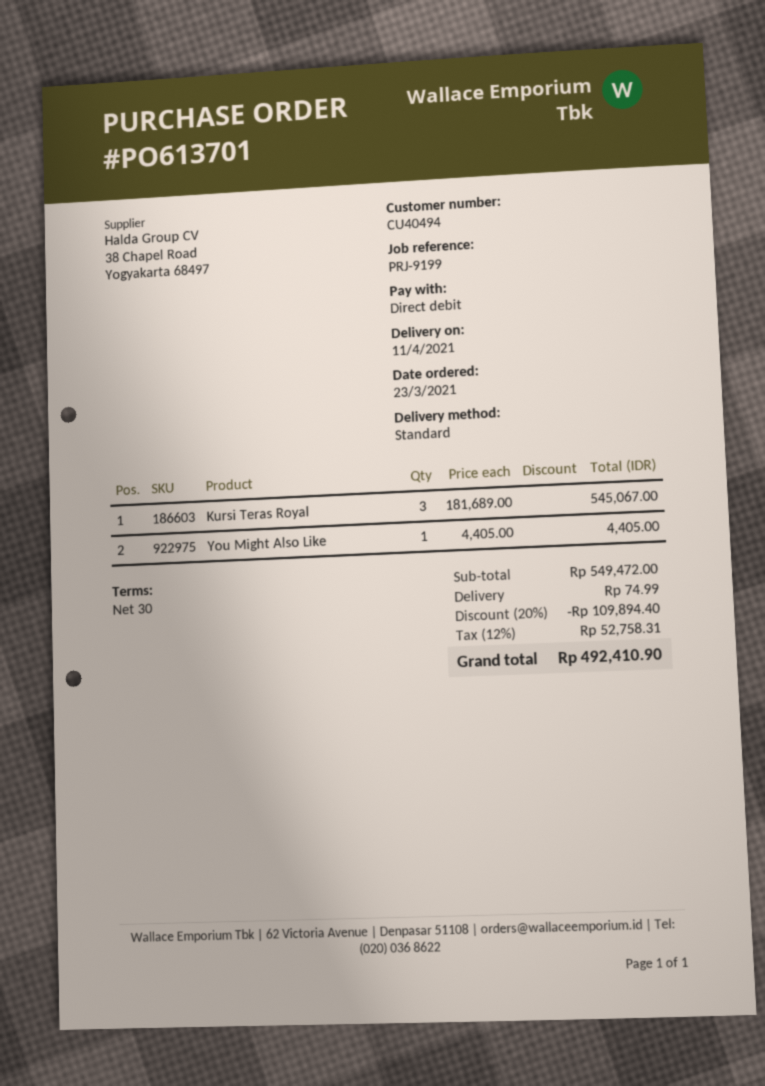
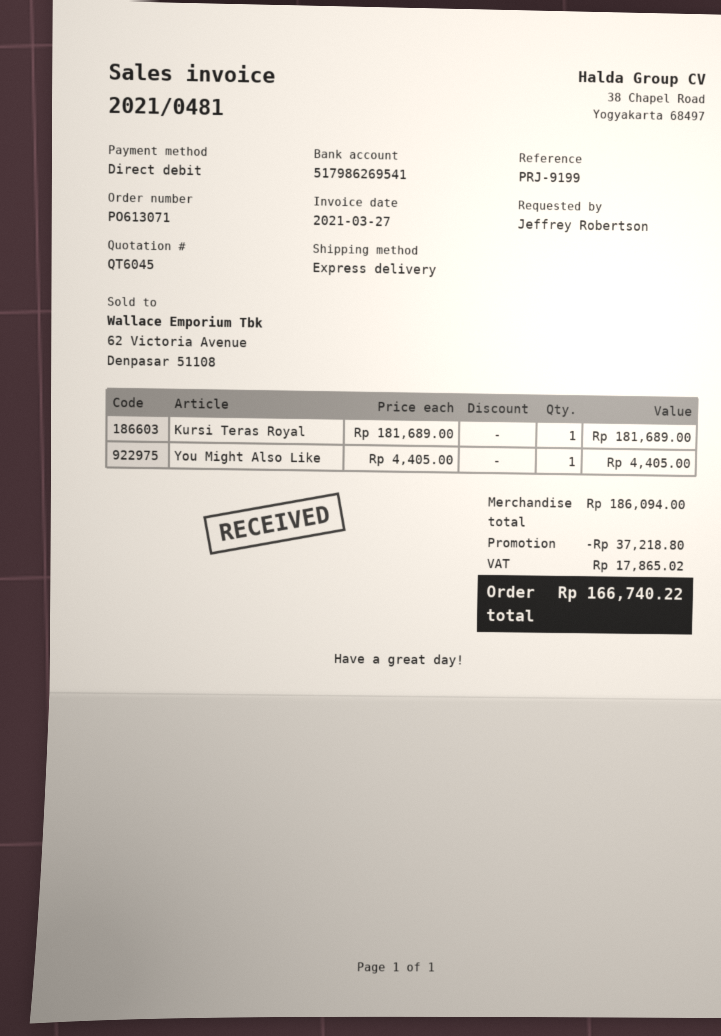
order number: PO613701 -> PO613071
shipping method: standard -> express
Kursi Teras Royal: 3 x 181689.00 = 545067.00 -> 1 x 181689.00 = 181689.00
subtotal: 549472.00 -> 186094.00
discount: 109894.40 -> 37218.80
shipping: 74.99 -> none
tax: 52758.31 -> 17865.02
total: 492410.90 -> 166740.22

